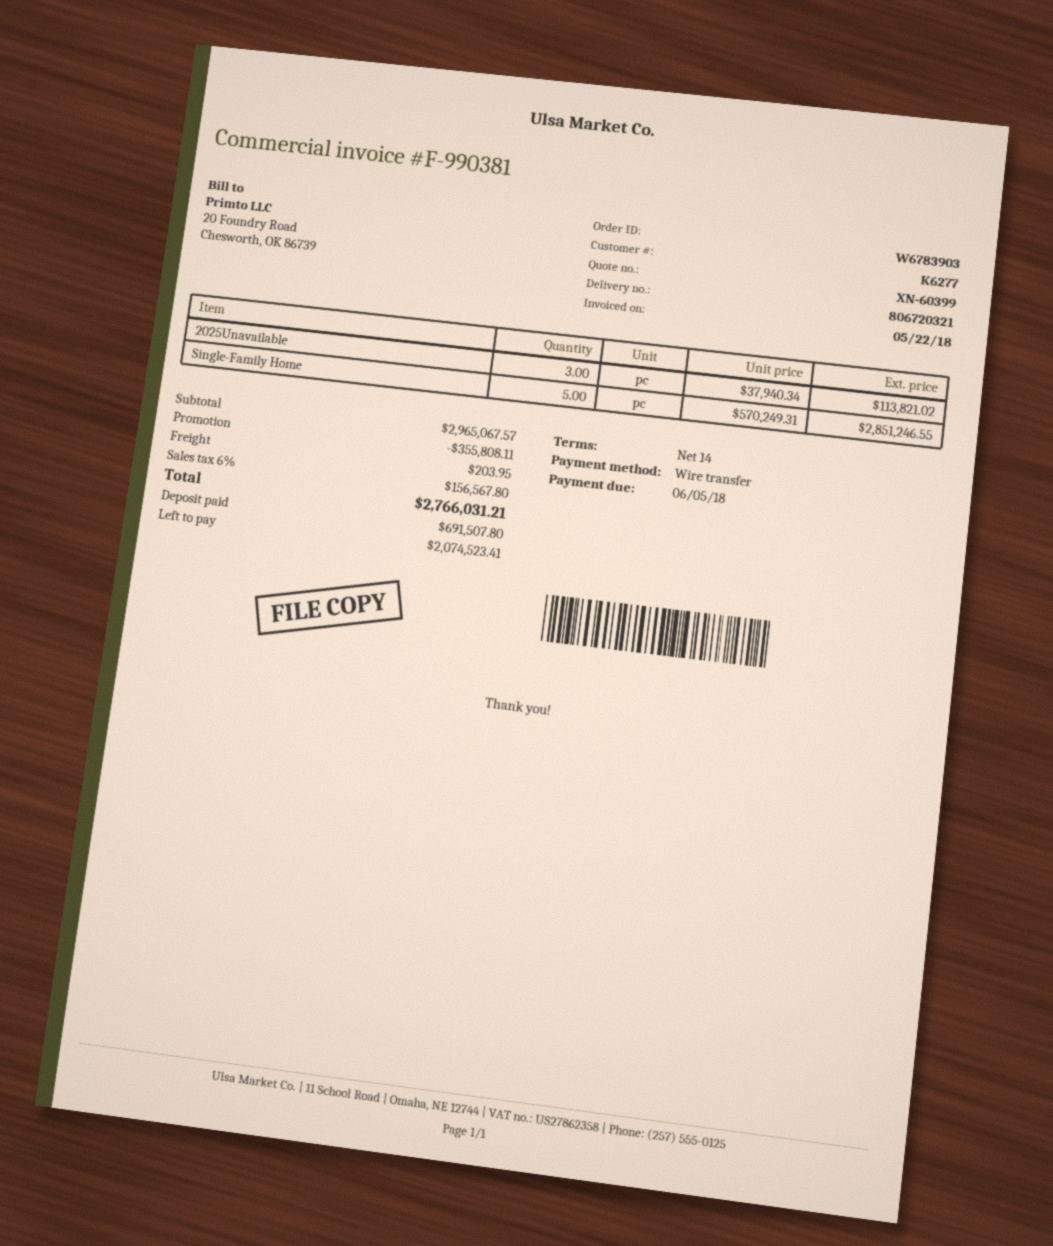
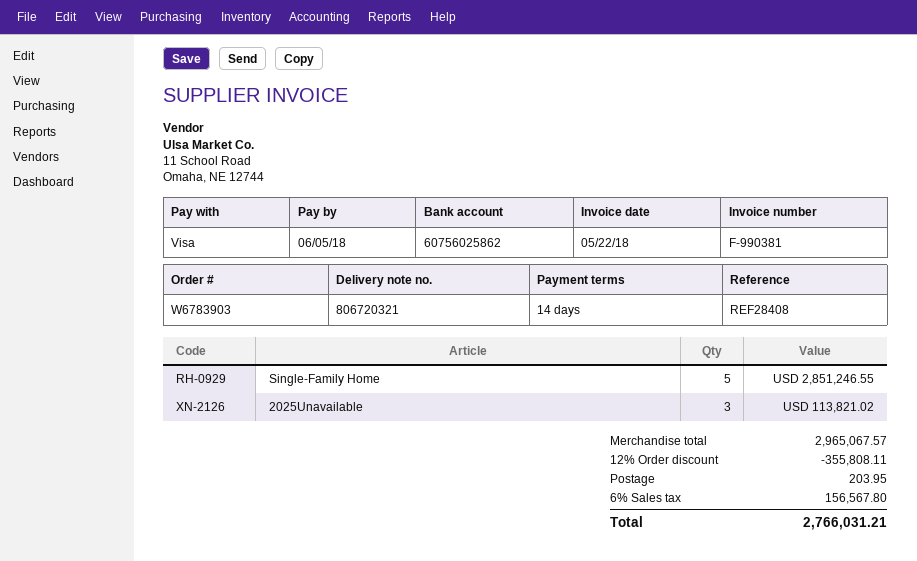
payment method: bank transfer -> Visa

